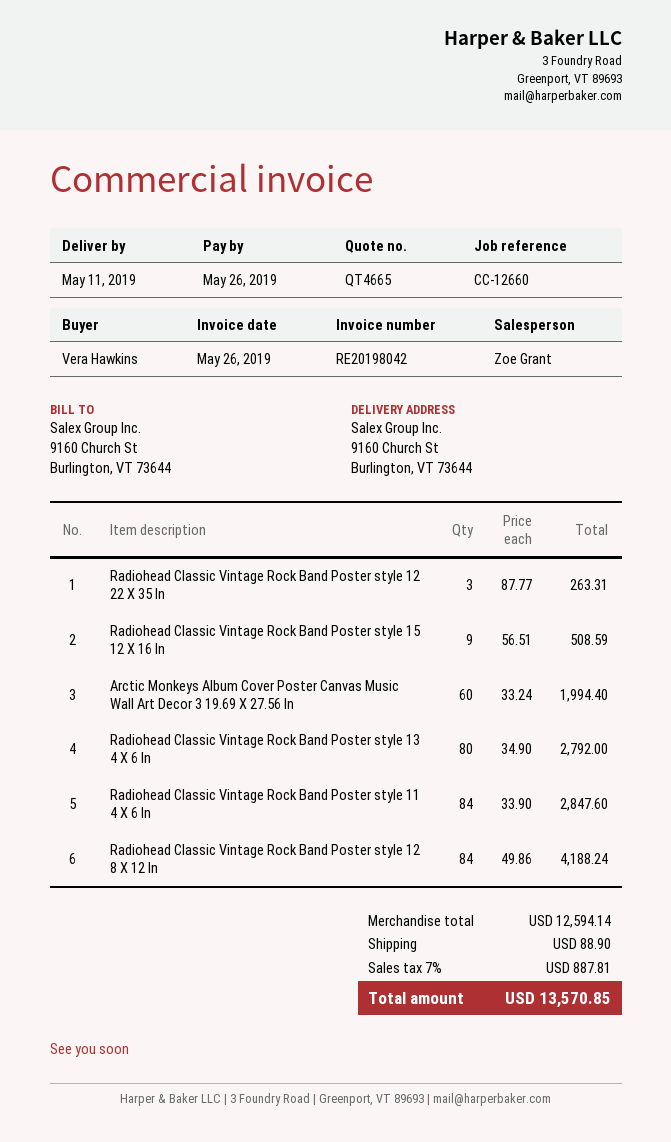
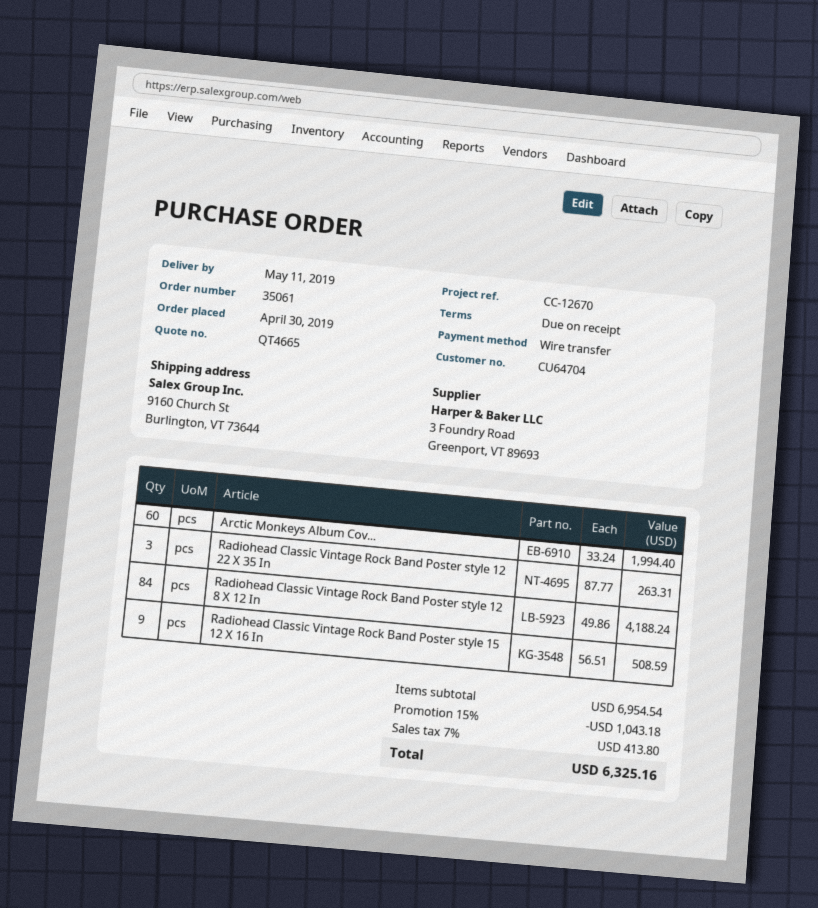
reference: CC-12660 -> CC-12670
Radiohead Classic Vintage Rock Band Poster style 13 4 X 6 In: 80 x 34.90 = 2792.00 -> none
Radiohead Classic Vintage Rock Band Poster style 11 4 X 6 In: 84 x 33.90 = 2847.60 -> none
subtotal: 12594.14 -> 6954.54
discount: none -> 15% = 1043.18
shipping: 88.90 -> none
tax: 7% = 887.81 -> 7% = 413.80
total: 13570.85 -> 6325.16

